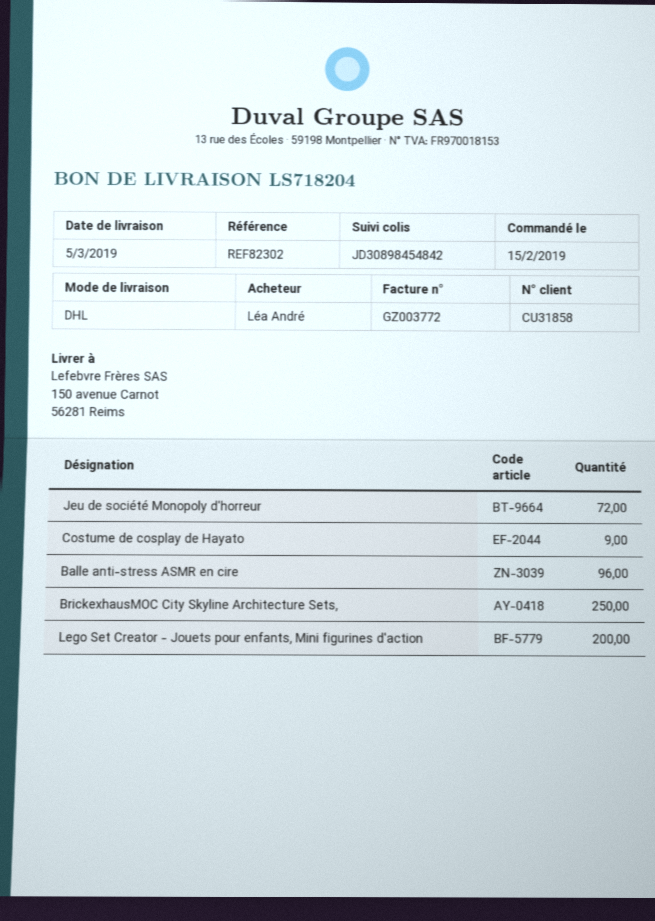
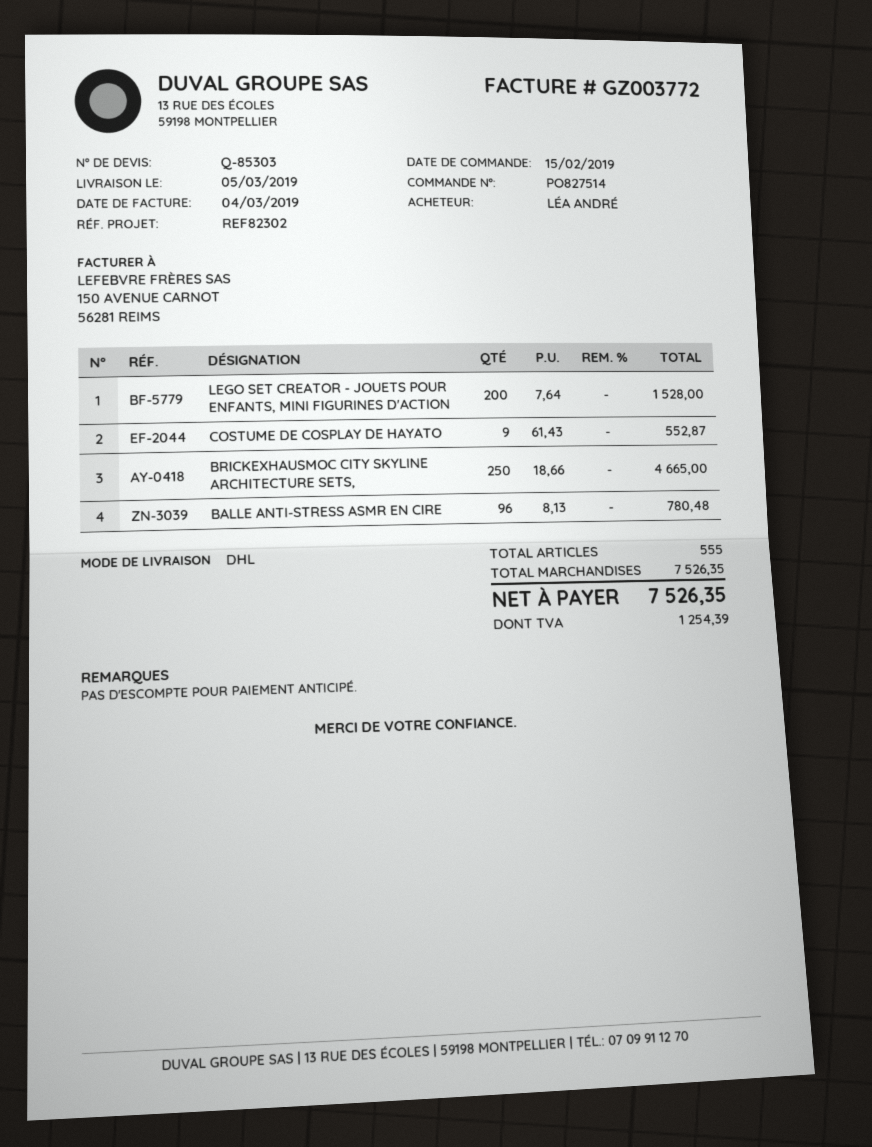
Jeu de société Monopoly d'horreur: 72 -> none

